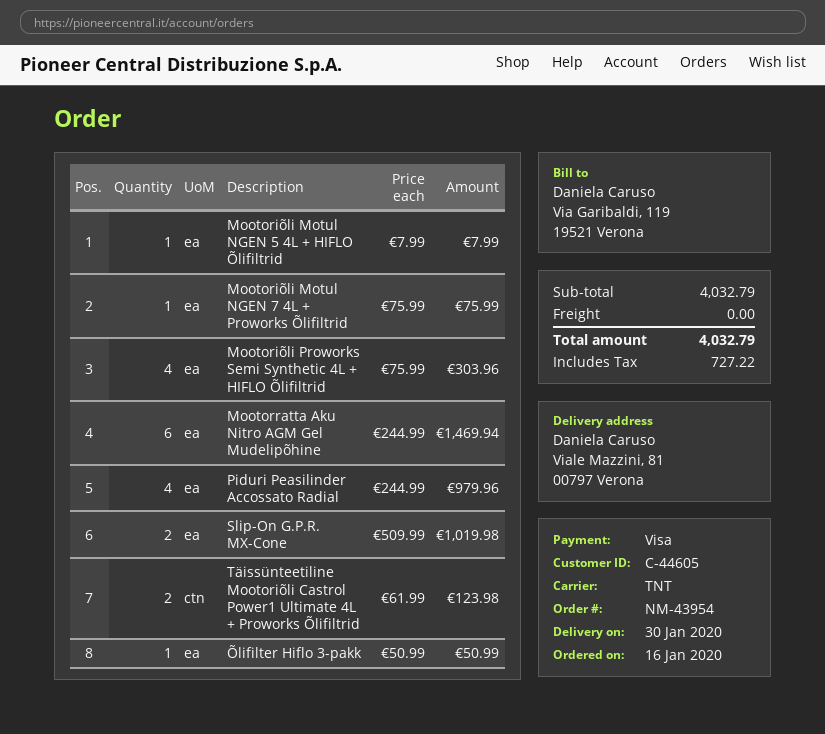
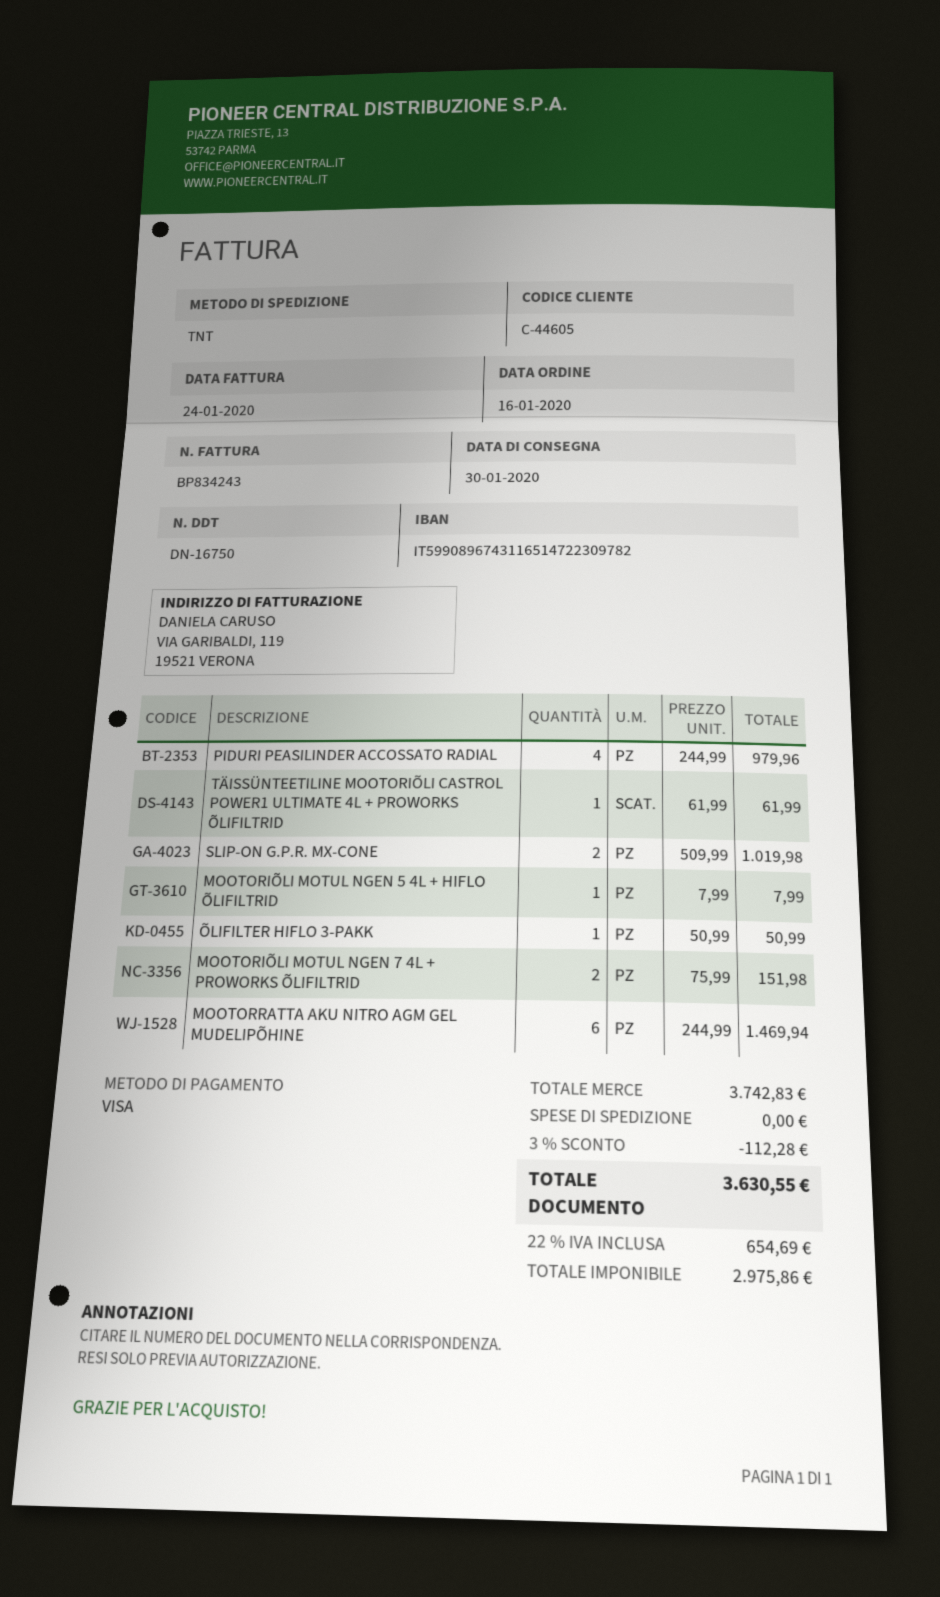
Mootoriõli Motul NGEN 7 4L + Proworks Õlifiltrid: 1 x 75.99 = 75.99 -> 2 x 75.99 = 151.98
Mootoriõli Proworks Semi Synthetic 4L + HIFLO Õlifiltrid: 4 x 75.99 = 303.96 -> none
Täissünteetiline Mootoriõli Castrol Power1 Ultimate 4L + Proworks Õlifiltrid: 2 x 61.99 = 123.98 -> 1 x 61.99 = 61.99
subtotal: 4032.79 -> 3742.83
discount: none -> 3% = 112.28
tax: 727.22 -> 654.69
total: 4032.79 -> 3630.55

